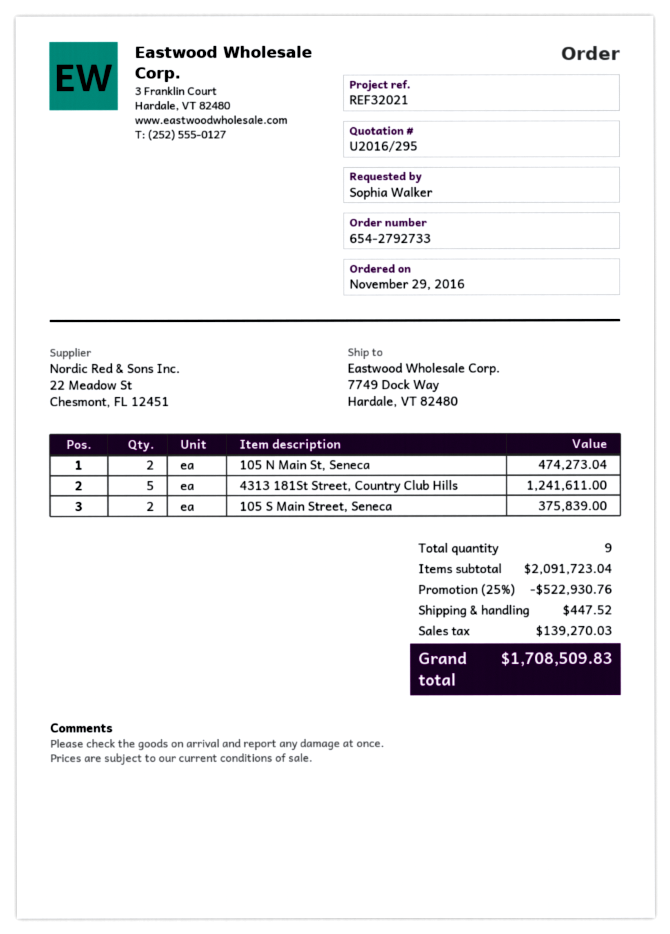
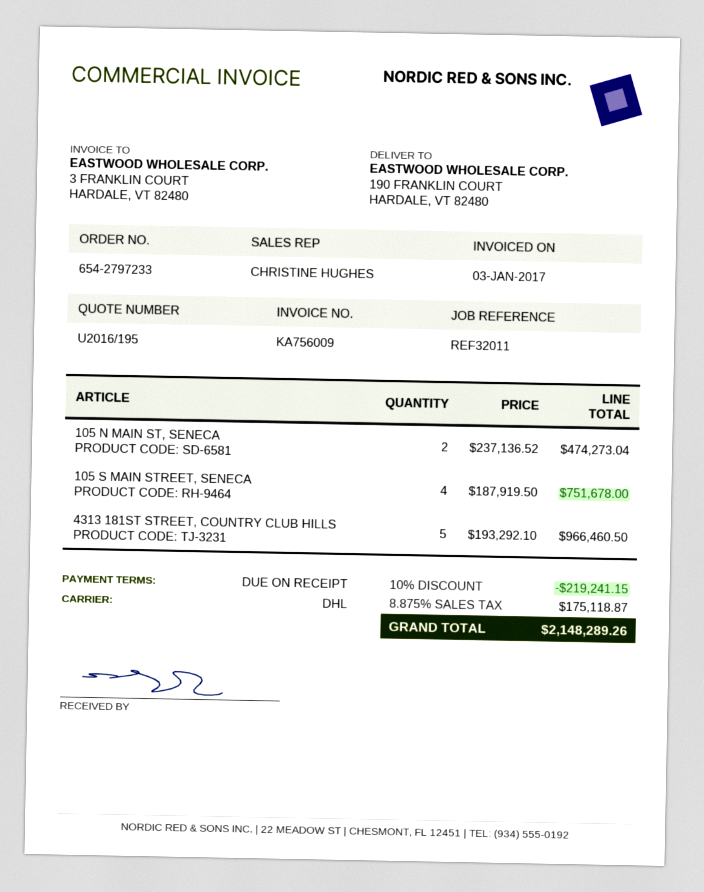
quote number: U2016/295 -> U2016/195
order number: 654-2792733 -> 654-2797233
reference: REF32021 -> REF32011
ship to: 7749 Dock Way, Hardale, VT 82480 -> 190 FRANKLIN COURT, HARDALE, VT 82480
4313 181St Street, Country Club Hills: 5 for 1241611.00 -> 5 for 966460.50
105 S Main Street, Seneca: 2 for 375839.00 -> 4 for 751678.00
discount: 25% = 522930.76 -> 10% = 219241.15
shipping: 447.52 -> none
tax: 139270.03 -> 175118.87
total: 1708509.83 -> 2148289.26

